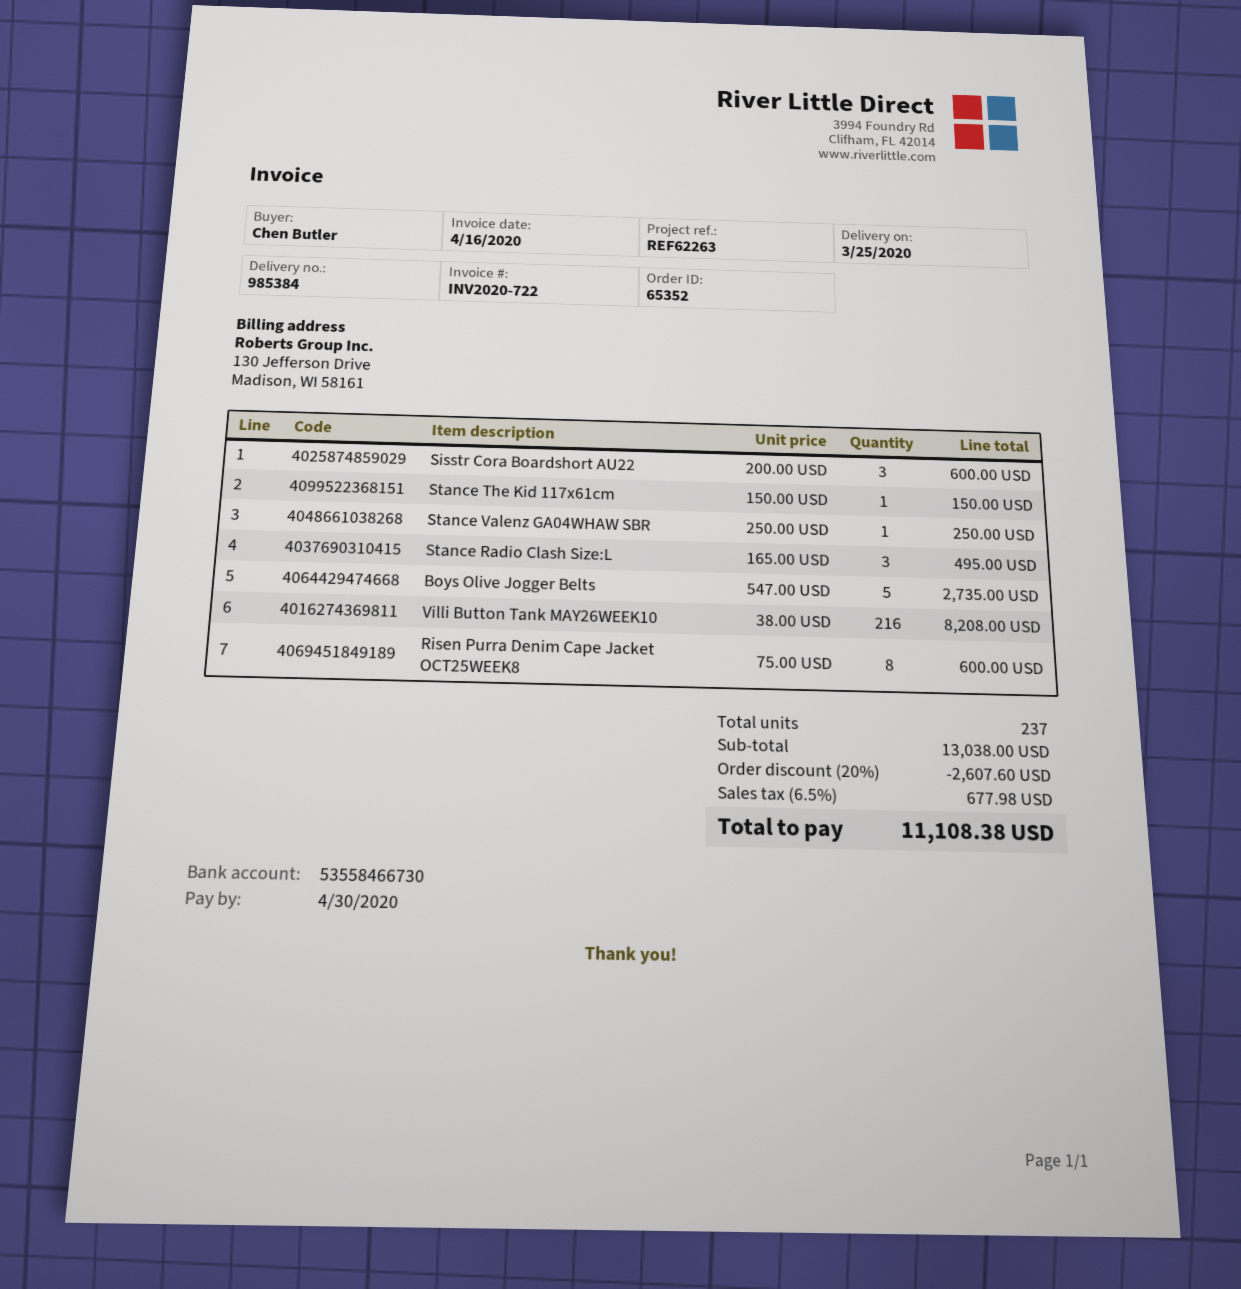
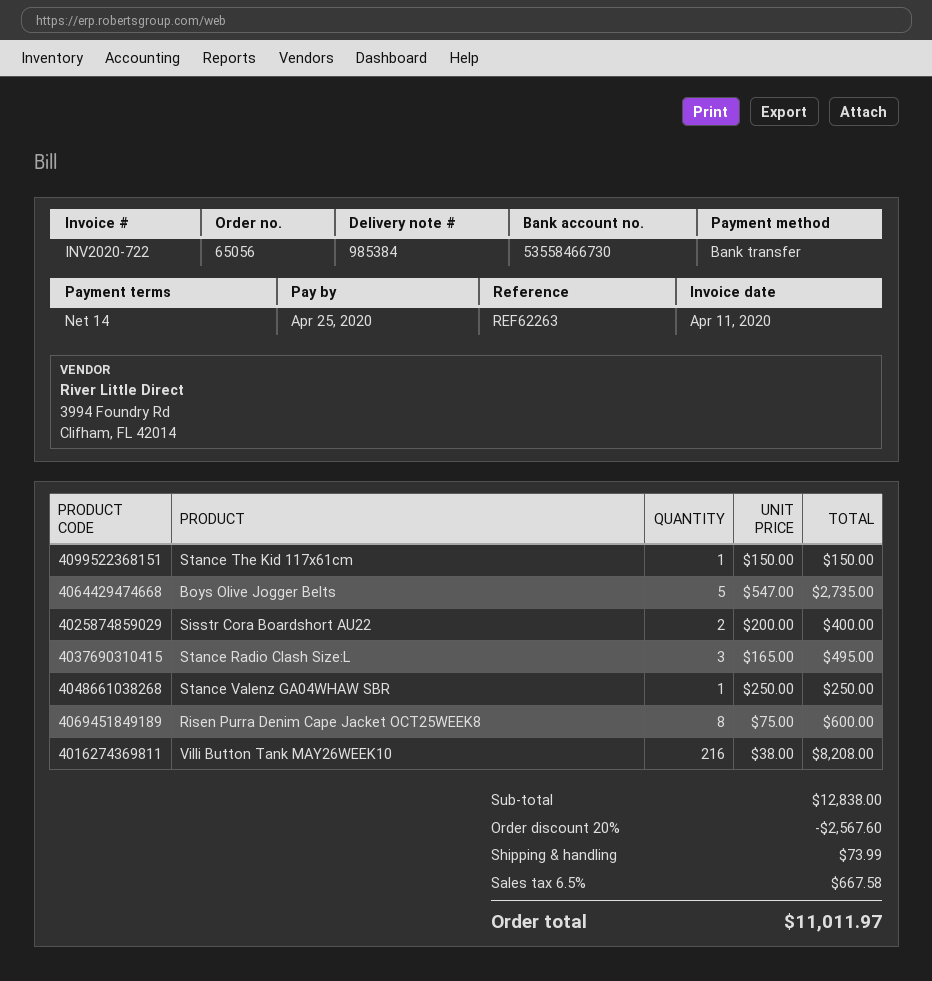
order number: 65352 -> 65056
invoice date: 2020-04-16 -> 2020-04-11
due date: 2020-04-30 -> 2020-04-25
Sisstr Cora Boardshort AU22: 3 x 200.00 = 600.00 -> 2 x 200.00 = 400.00
subtotal: 13038.00 -> 12838.00
discount: 20% = 2607.60 -> 20% = 2567.60
shipping: none -> 73.99
tax: 6.5% = 677.98 -> 6.5% = 667.58
total: 11108.38 -> 11011.97

